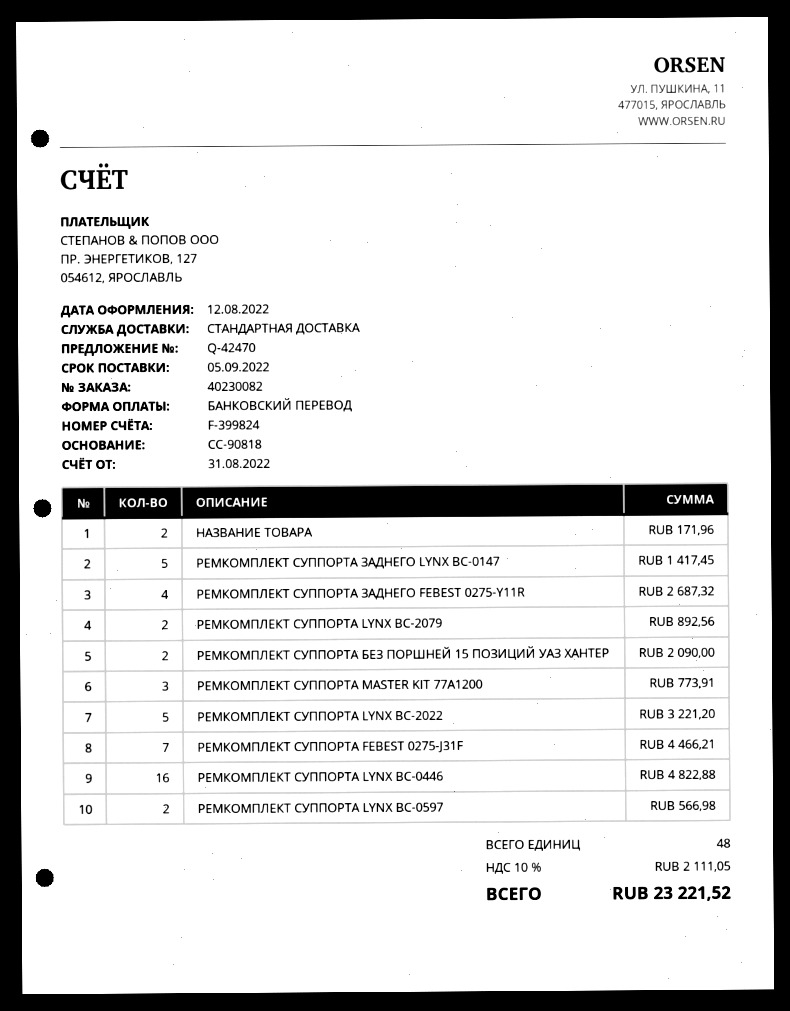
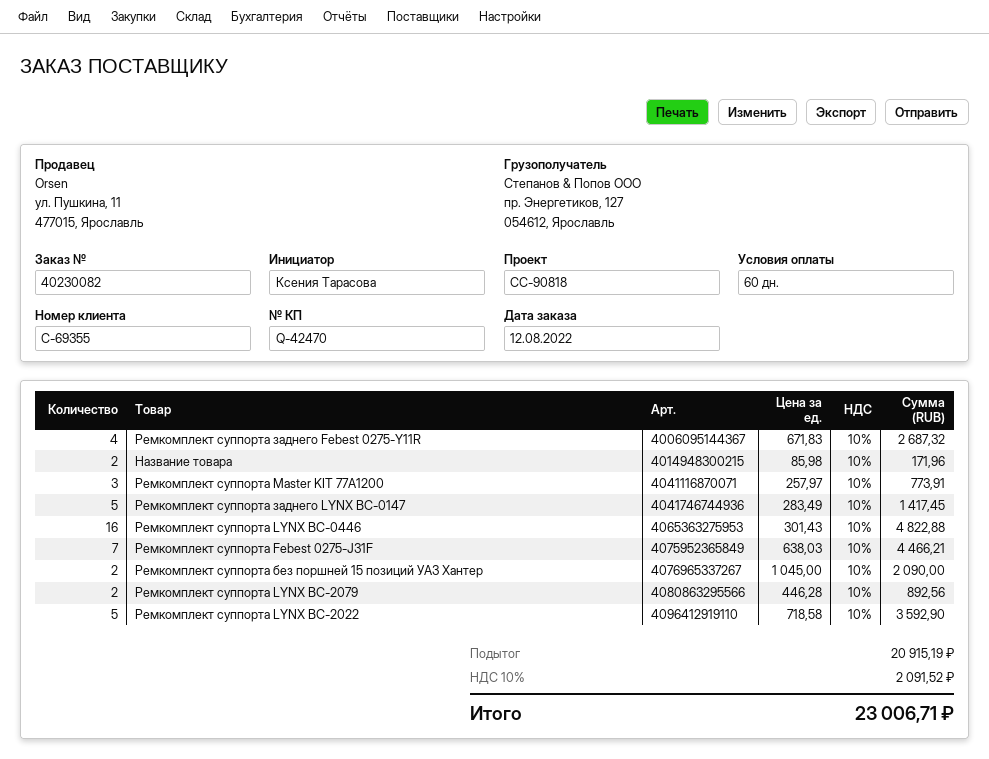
РЕМКОМПЛЕКТ СУППОРТА LYNX BC-2022: 5 for 3221.20 -> 5 for 3592.90
РЕМКОМПЛЕКТ СУППОРТА LYNX BC-0597: 2 for 566.98 -> none
tax: 10% = 2111.05 -> 10% = 2091.52
total: 23221.52 -> 23006.71

